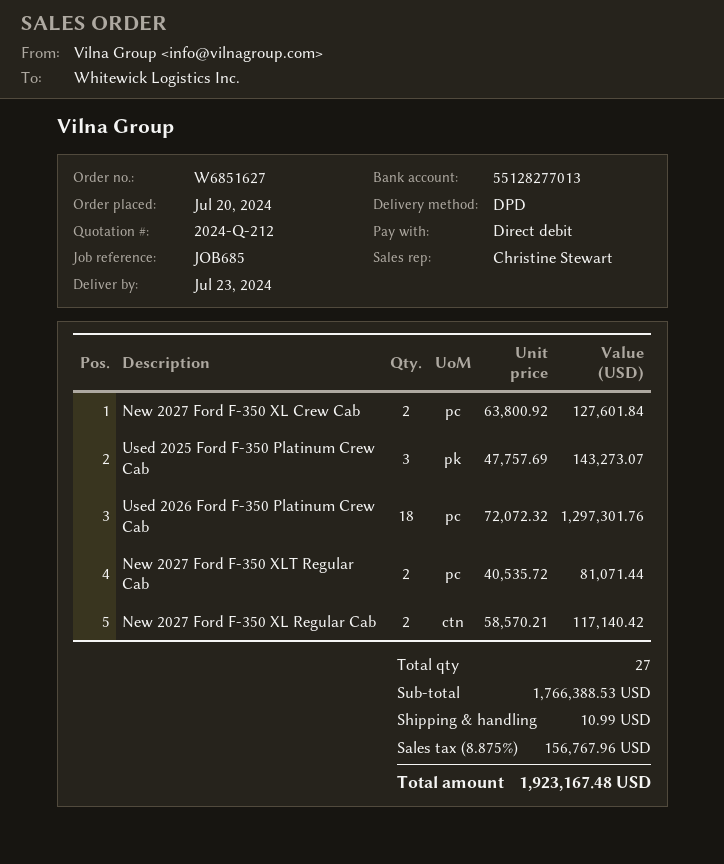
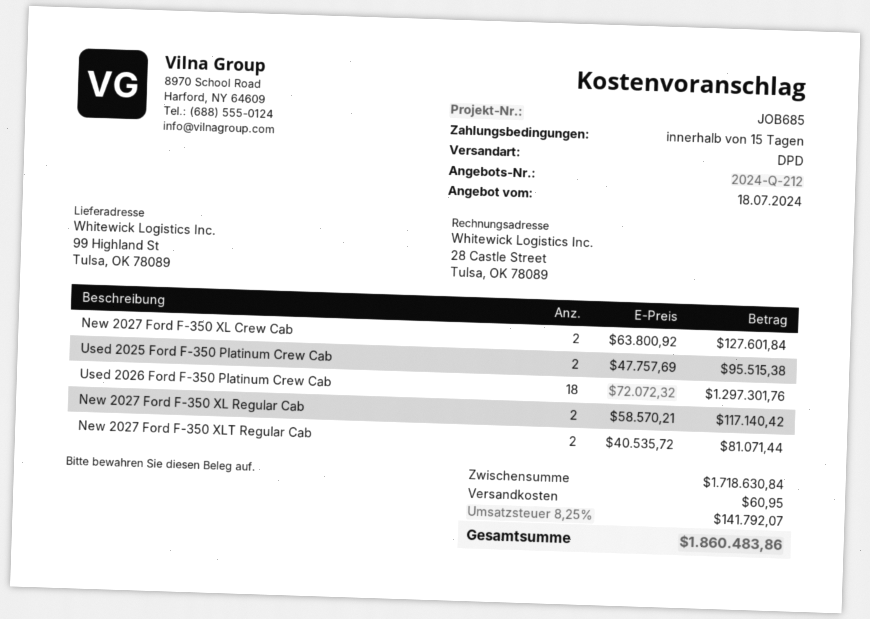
Used 2025 Ford F-350 Platinum Crew Cab: 3 x 47757.69 = 143273.07 -> 2 x 47757.69 = 95515.38
subtotal: 1766388.53 -> 1718630.84
shipping: 10.99 -> 60.95
tax: 8.875% = 156767.96 -> 8.25% = 141792.07
total: 1923167.48 -> 1860483.86

